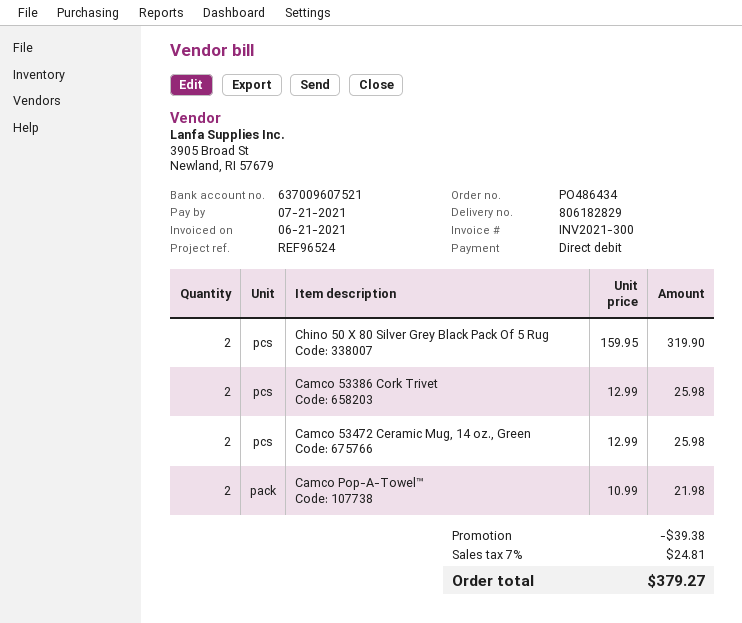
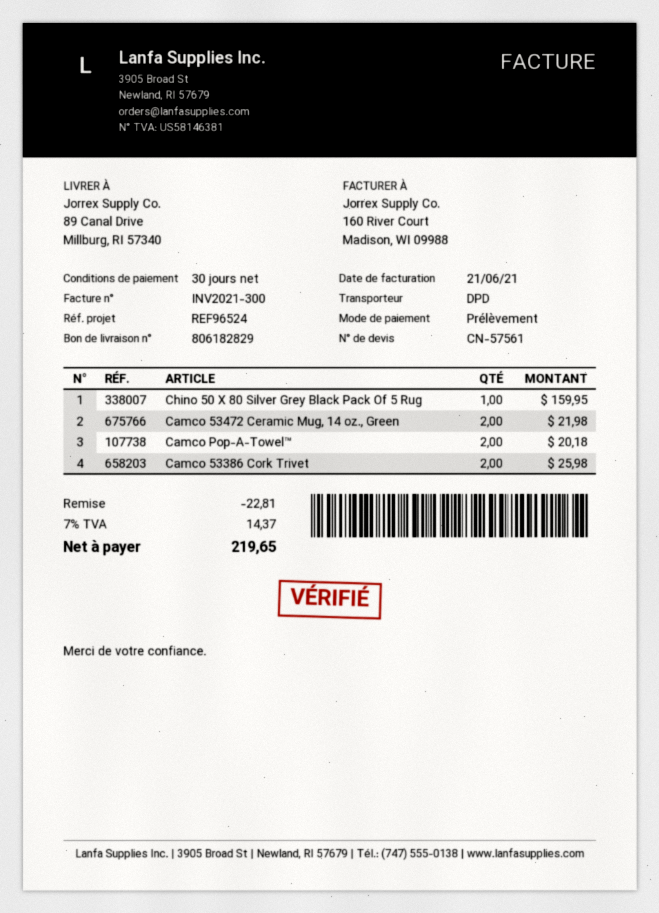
Chino 50 X 80 Silver Grey Black Pack Of 5 Rug: 2 for 319.90 -> 1 for 159.95
Camco 53472 Ceramic Mug, 14 oz., Green: 2 for 25.98 -> 2 for 21.98
Camco Pop-A-Towel™: 2 for 21.98 -> 2 for 20.18
discount: 39.38 -> 22.81
tax: 7% = 24.81 -> 7% = 14.37
total: 379.27 -> 219.65

